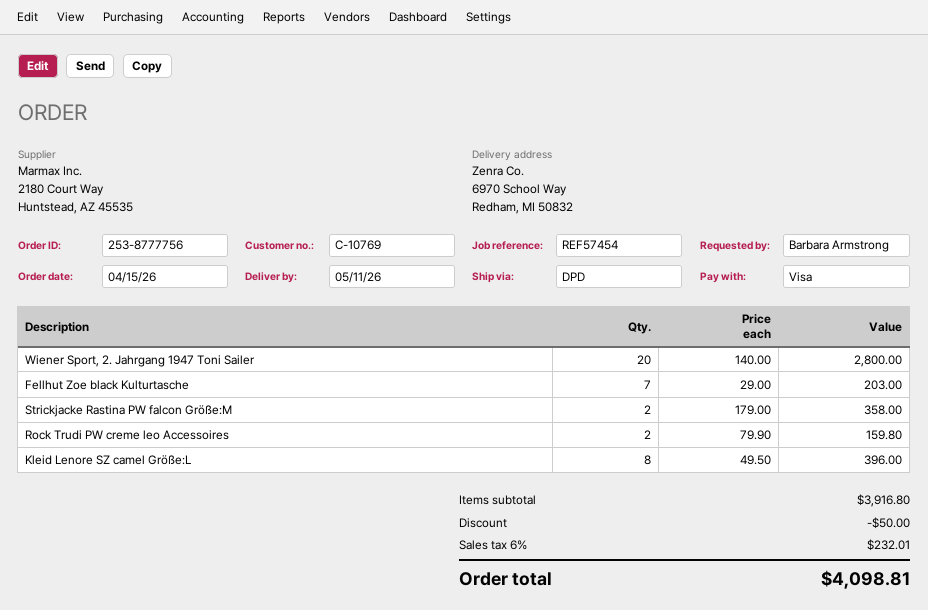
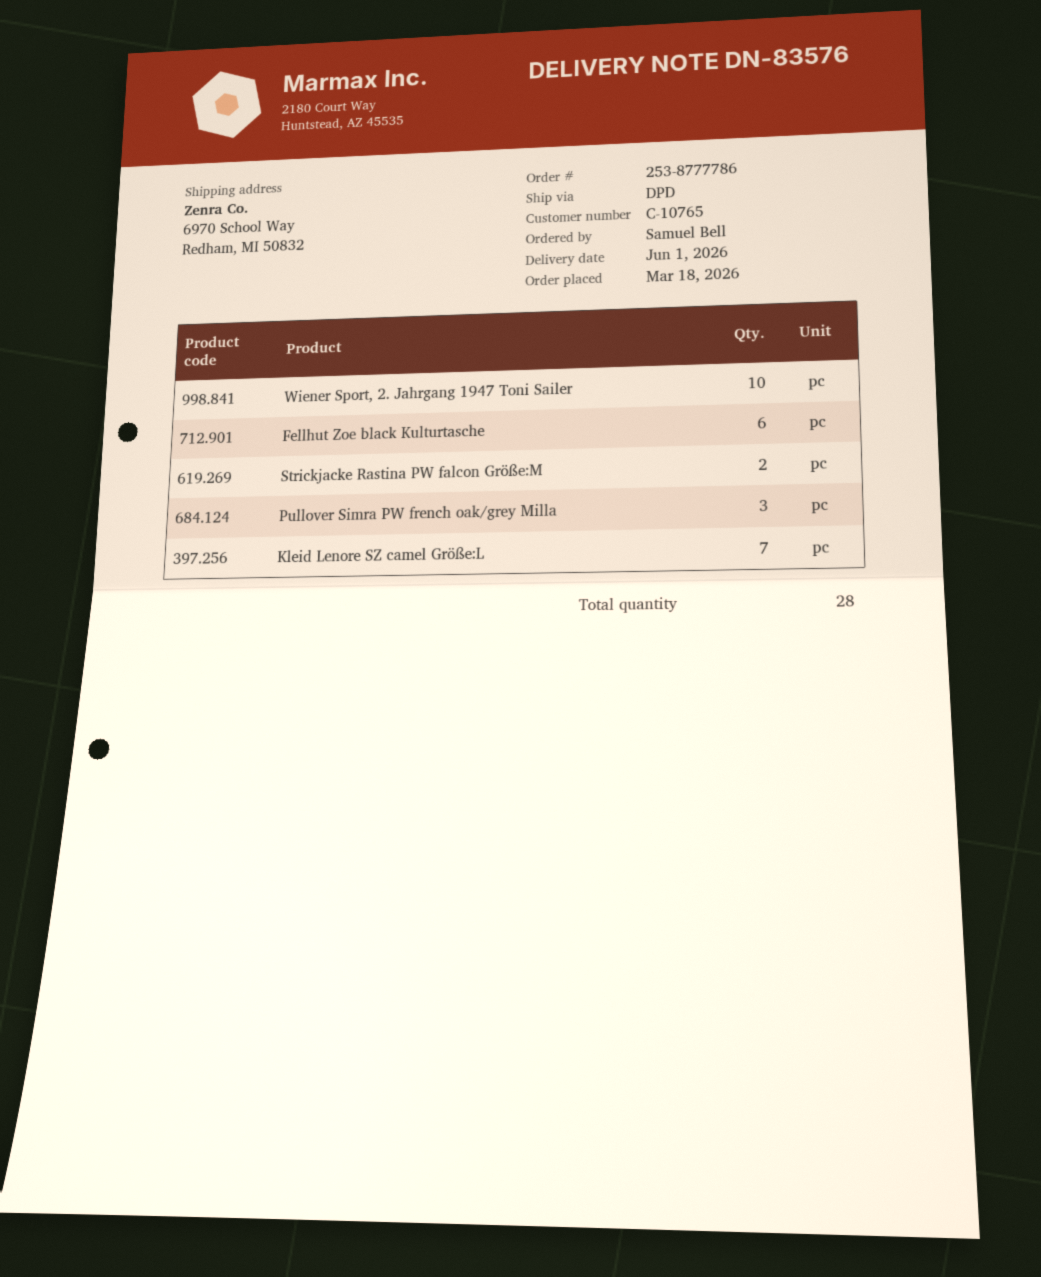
order number: 253-8777756 -> 253-8777786
order date: 2026-04-15 -> 2026-03-18
delivery date: 2026-05-11 -> 2026-06-01
customer number: C-10769 -> C-10765
ordered by: Barbara Armstrong -> Samuel Bell
Wiener Sport, 2. Jahrgang 1947 Toni Sailer: 20 -> 10
Fellhut Zoe black Kulturtasche: 7 -> 6
Rock Trudi PW creme leo Accessoires: 2 -> none
Kleid Lenore SZ camel Größe:L: 8 -> 7
Pullover Simra PW french oak/grey Milla: none -> 3

